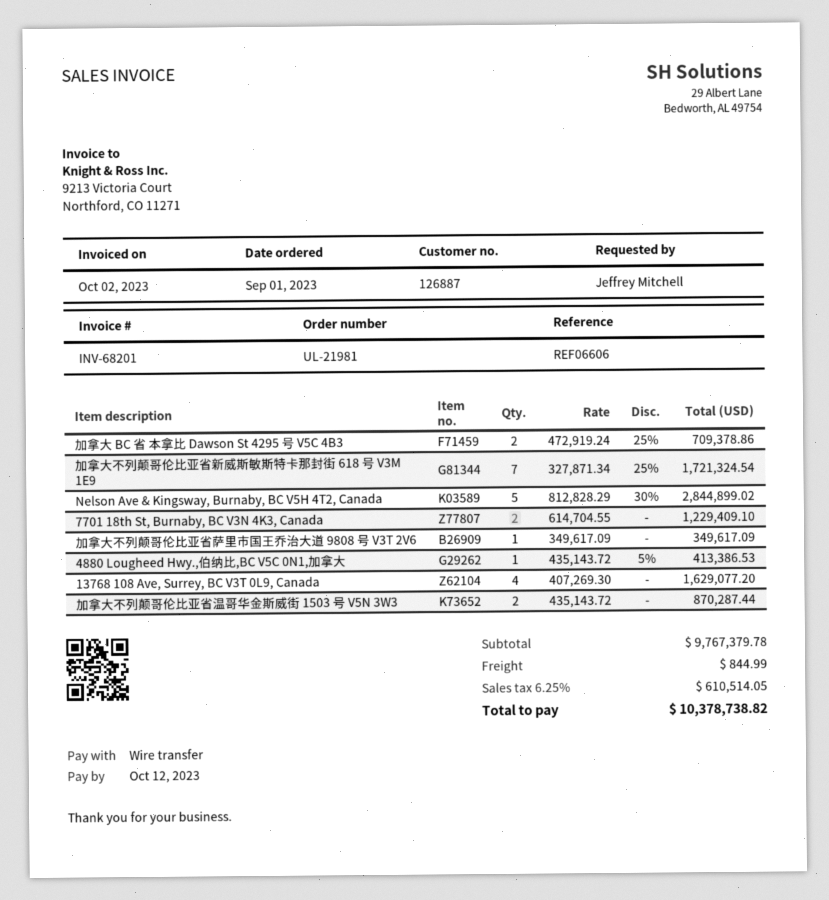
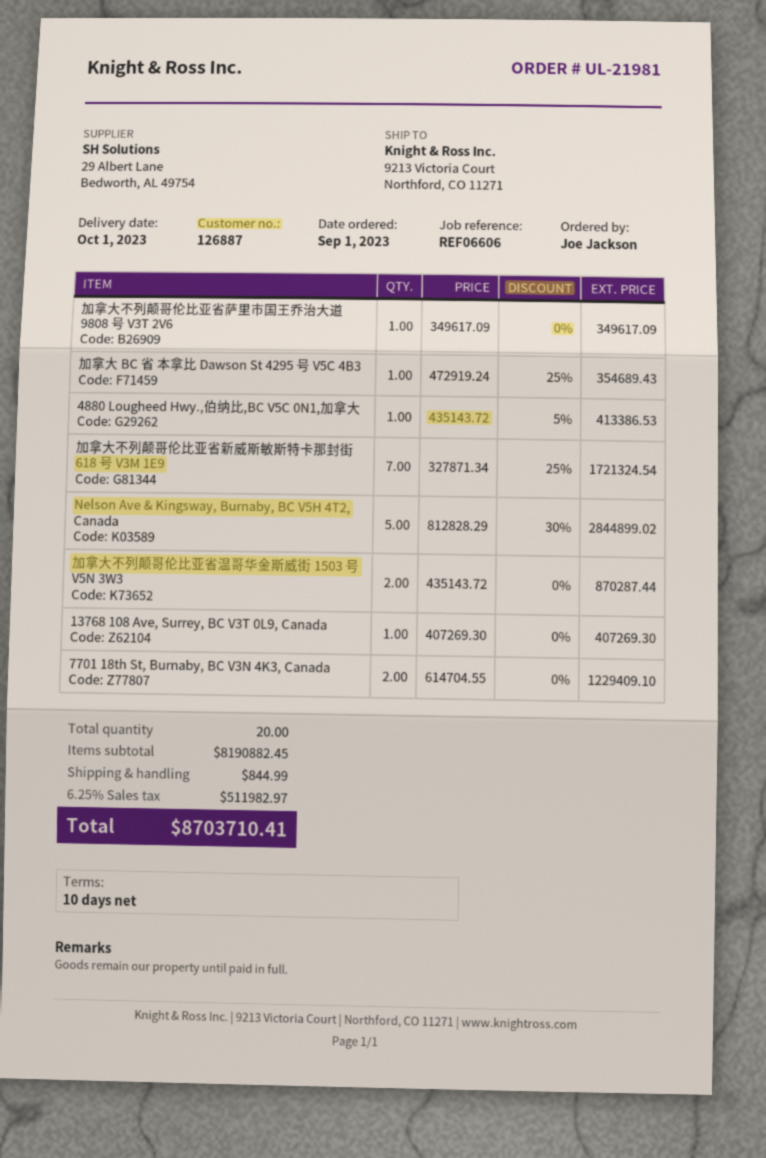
ordered by: Jeffrey Mitchell -> Joe Jackson
加拿大 BC 省 本拿比 Dawson St 4295 号 V5C 4B3: 2 x 472919.24 - 25% = 709378.86 -> 1 x 472919.24 - 25% = 354689.43
13768 108 Ave, Surrey, BC V3T 0L9, Canada: 4 x 407269.30 = 1629077.20 -> 1 x 407269.30 = 407269.30
subtotal: 9767379.78 -> 8190882.45
tax: 6.25% = 610514.05 -> 6.25% = 511982.97
total: 10378738.82 -> 8703710.41

